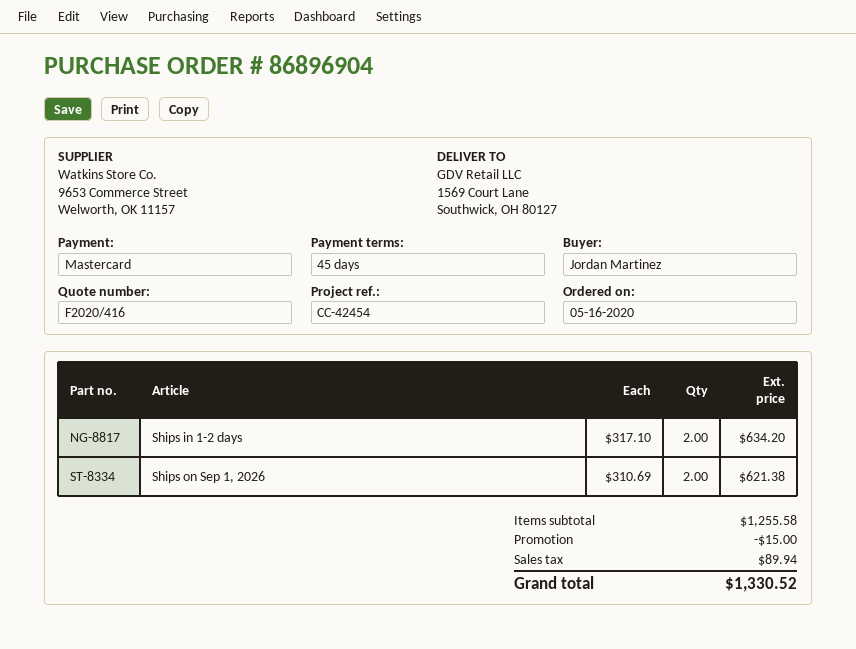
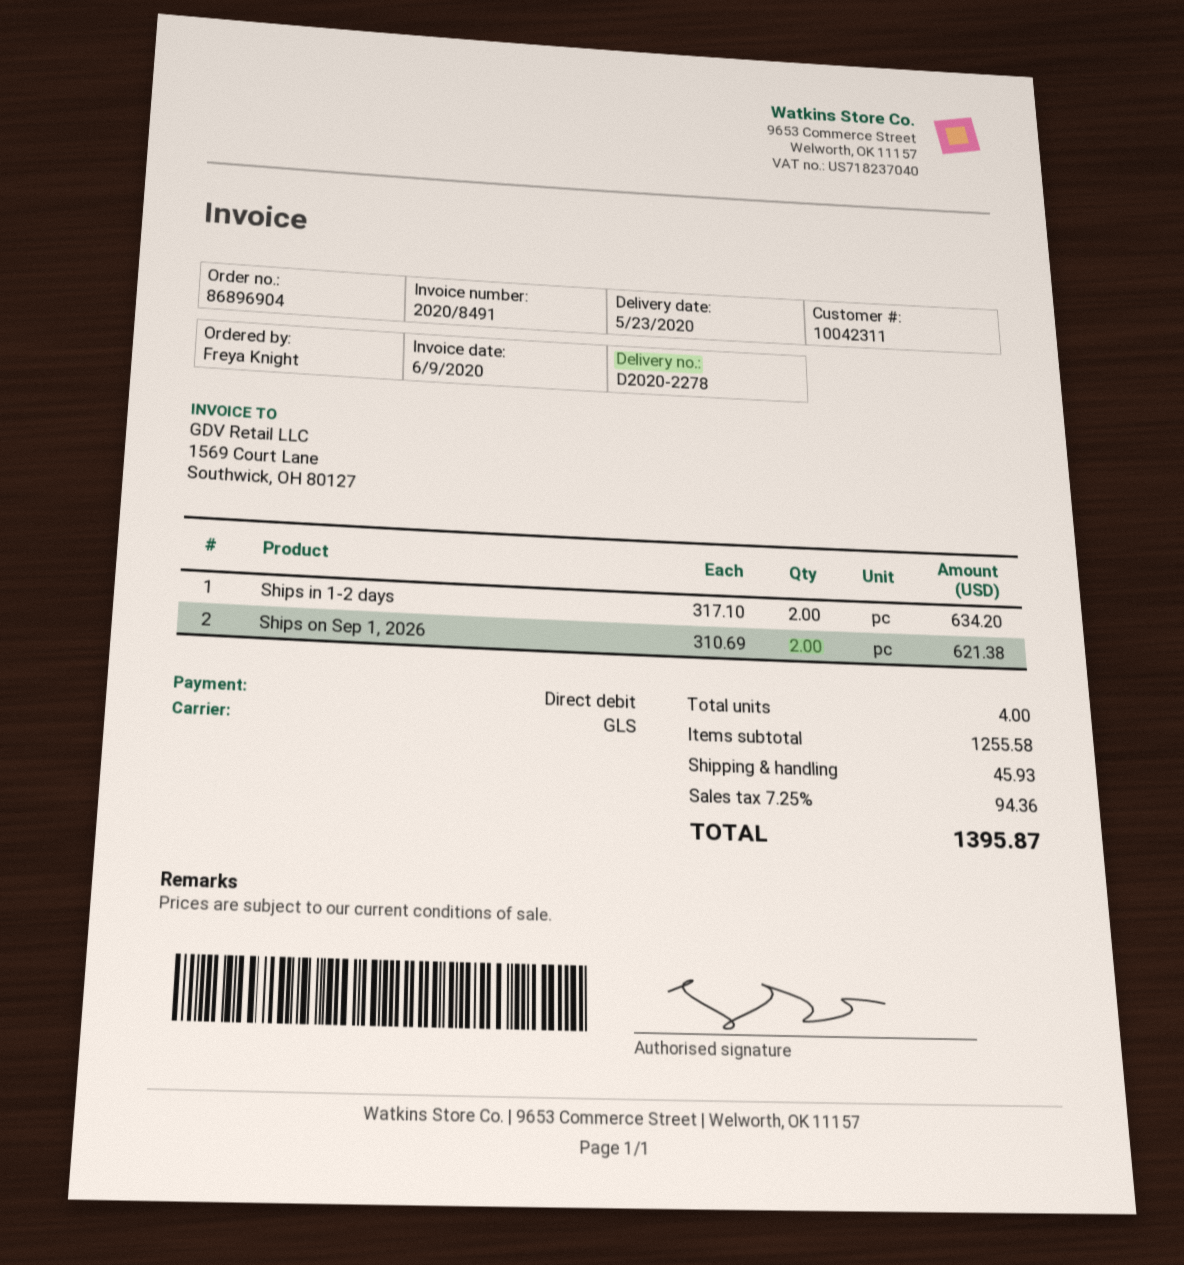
ordered by: Jordan Martinez -> Freya Knight
payment method: Mastercard -> direct debit
discount: 15.00 -> none
shipping: none -> 45.93
tax: 89.94 -> 94.36
total: 1330.52 -> 1395.87

